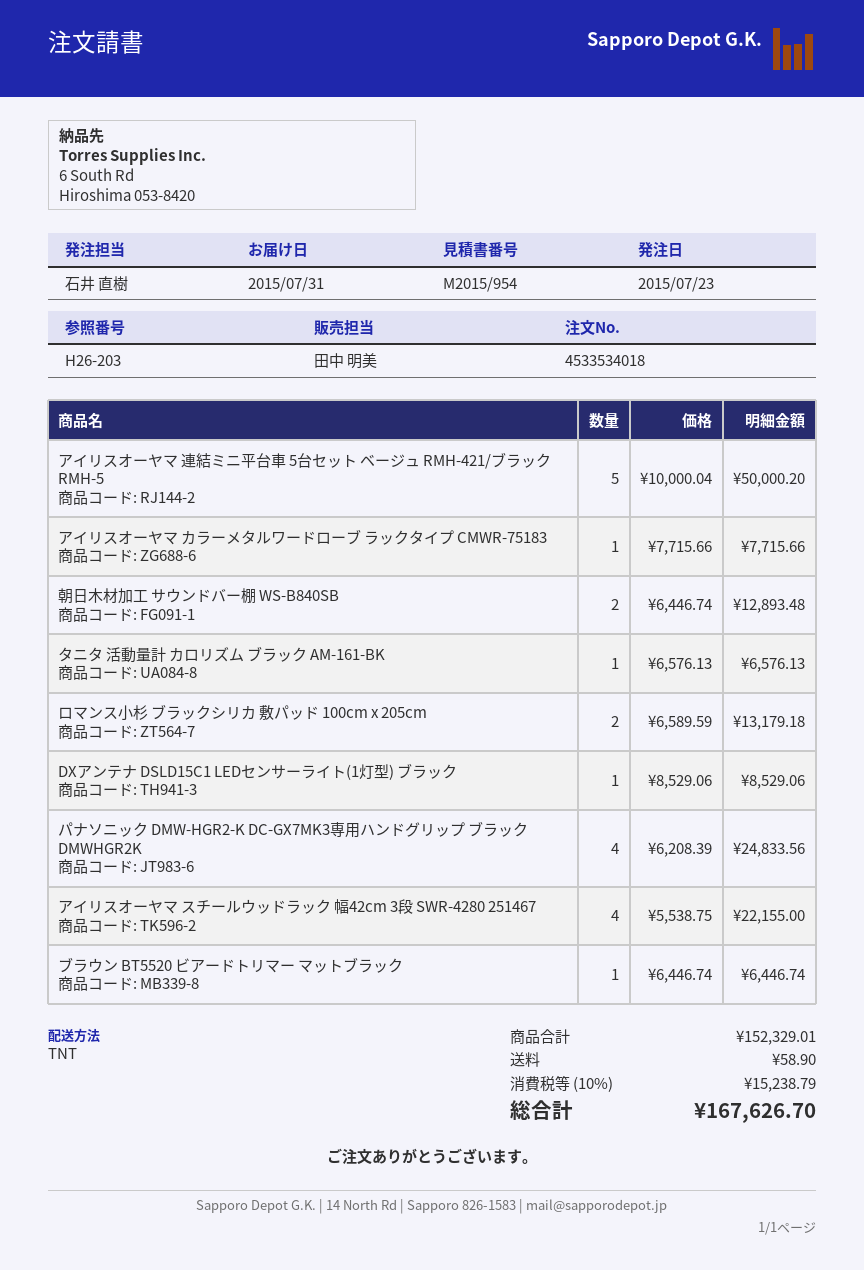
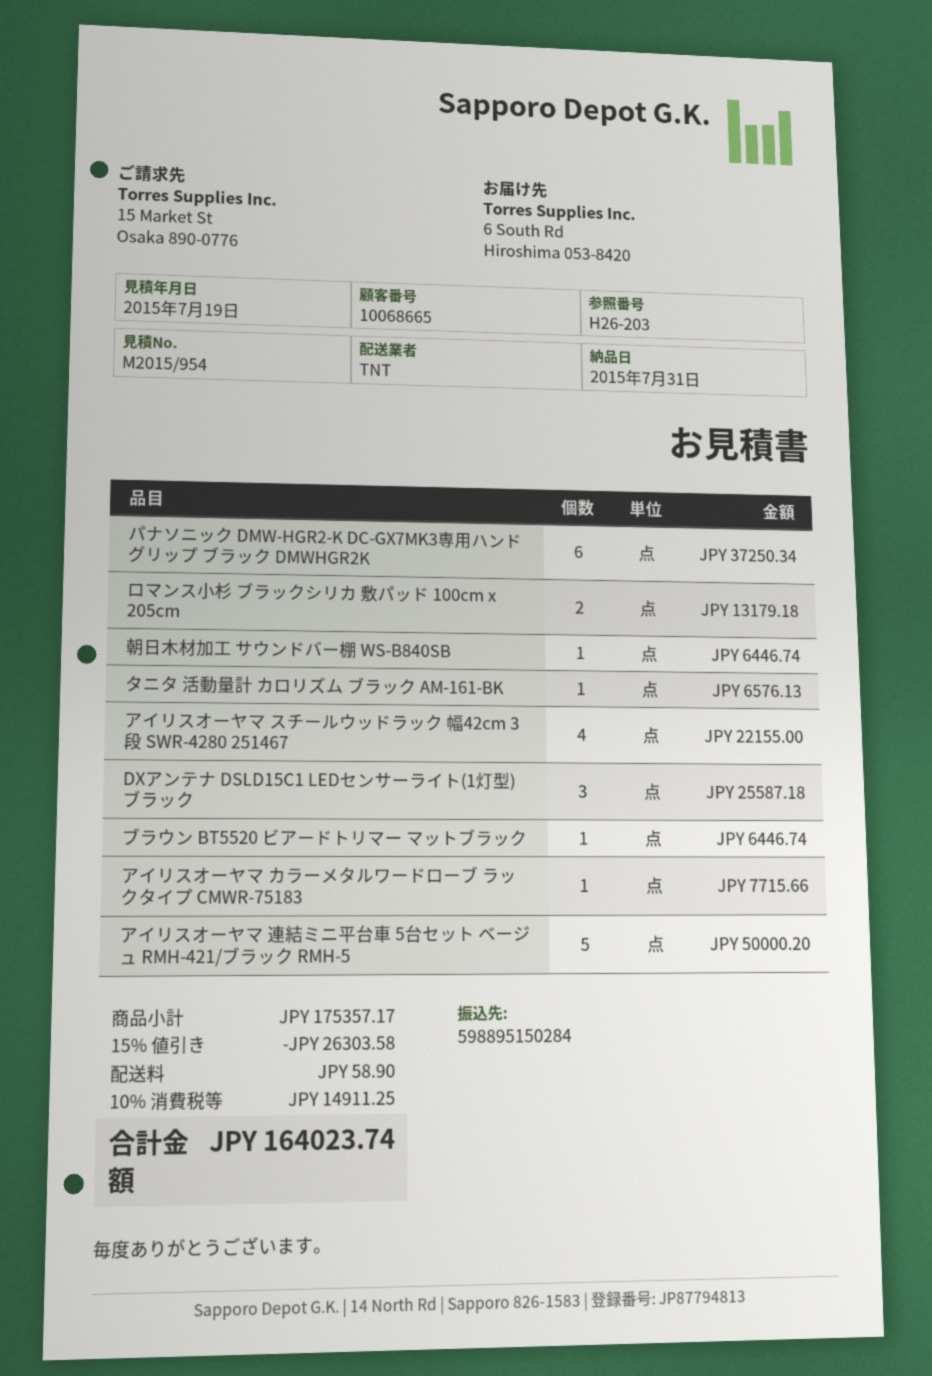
朝日木材加工 サウンドバー棚 WS-B840SB: 2 for 12893.48 -> 1 for 6446.74
DXアンテナ DSLD15C1 LEDセンサーライト(1灯型) ブラック: 1 for 8529.06 -> 3 for 25587.18
パナソニック DMW-HGR2-K DC-GX7MK3専用ハンドグリップ ブラック DMWHGR2K: 4 for 24833.56 -> 6 for 37250.34
subtotal: 152329.01 -> 175357.17
discount: none -> 15% = 26303.58
tax: 10% = 15238.79 -> 10% = 14911.25
total: 167626.70 -> 164023.74

